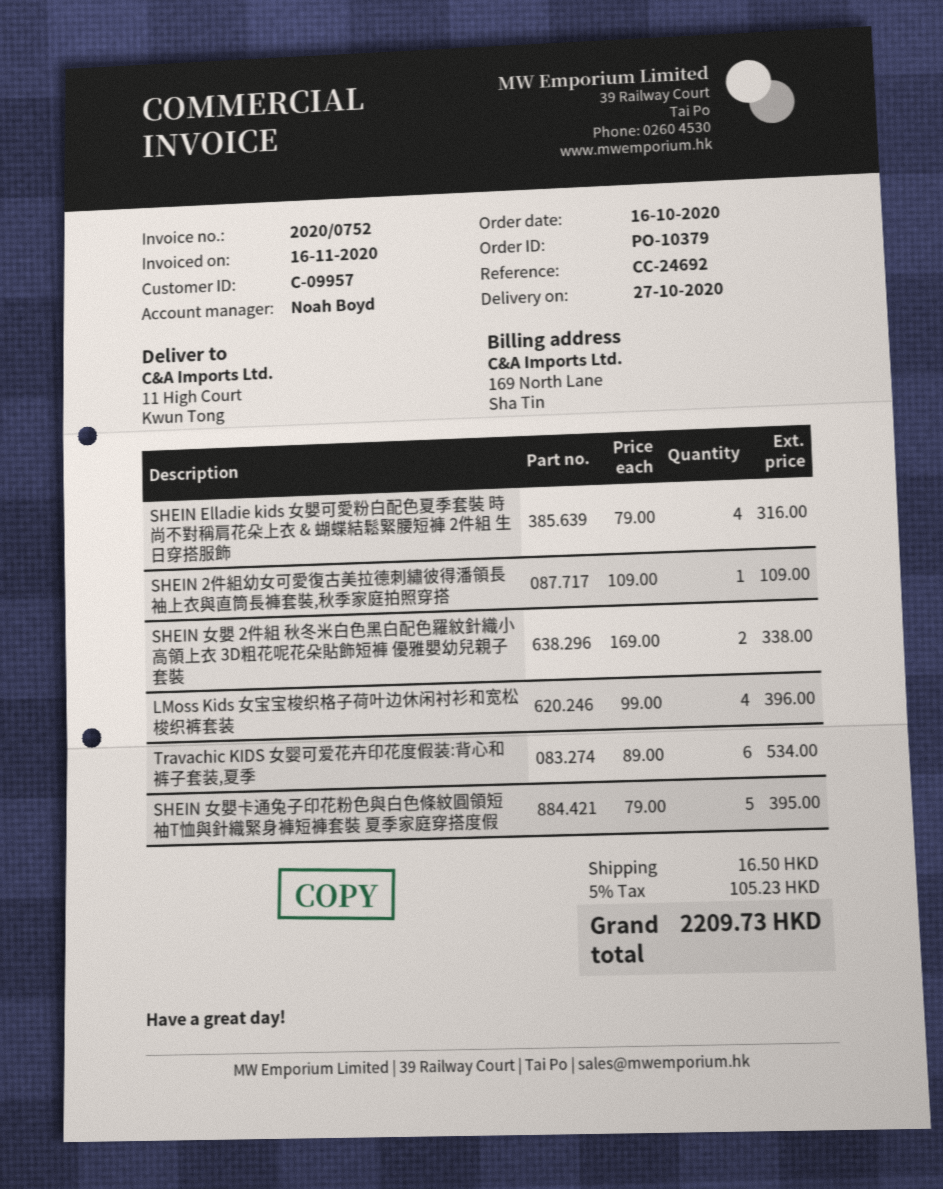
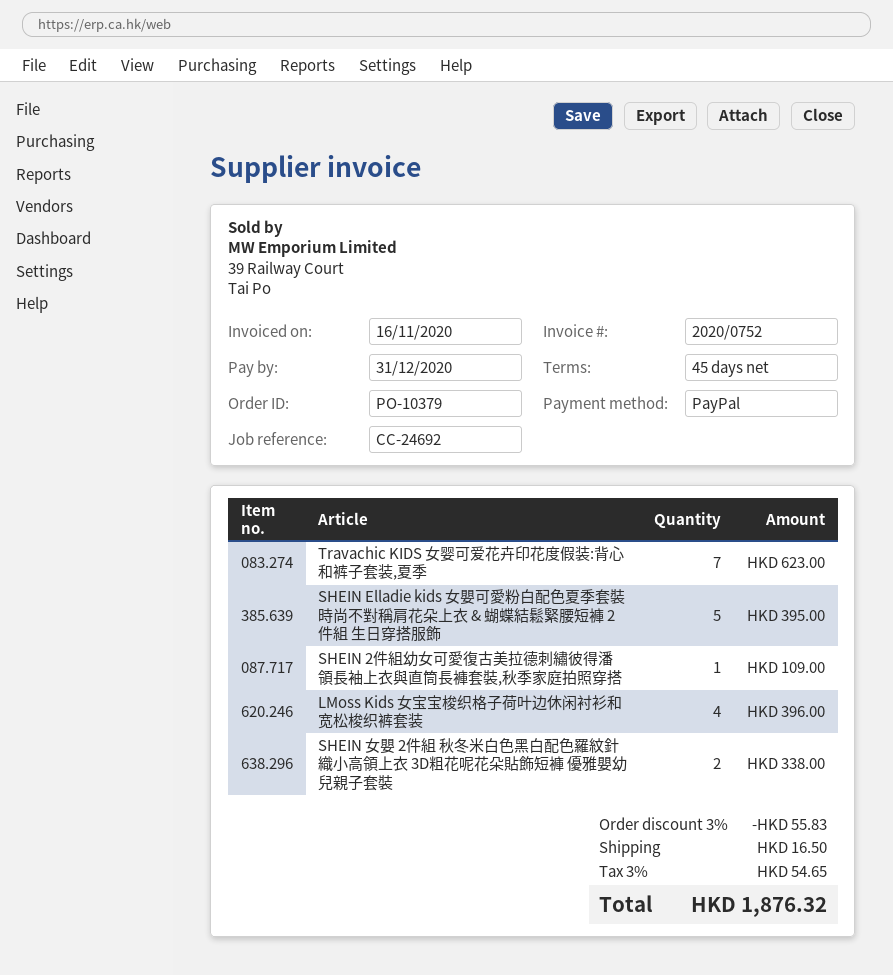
SHEIN Elladie kids 女嬰可愛粉白配色夏季套裝 時尚不對稱肩花朵上衣 & 蝴蝶結鬆緊腰短褲 2件組 生日穿搭服飾: 4 for 316.00 -> 5 for 395.00
Travachic KIDS 女婴可爱花卉印花度假装:背心和裤子套装,夏季: 6 for 534.00 -> 7 for 623.00
SHEIN 女嬰卡通兔子印花粉色與白色條紋圓領短袖T恤與針織緊身褲短褲套裝 夏季家庭穿搭度假: 5 for 395.00 -> none
discount: none -> 3% = 55.83
tax: 5% = 105.23 -> 3% = 54.65
total: 2209.73 -> 1876.32

